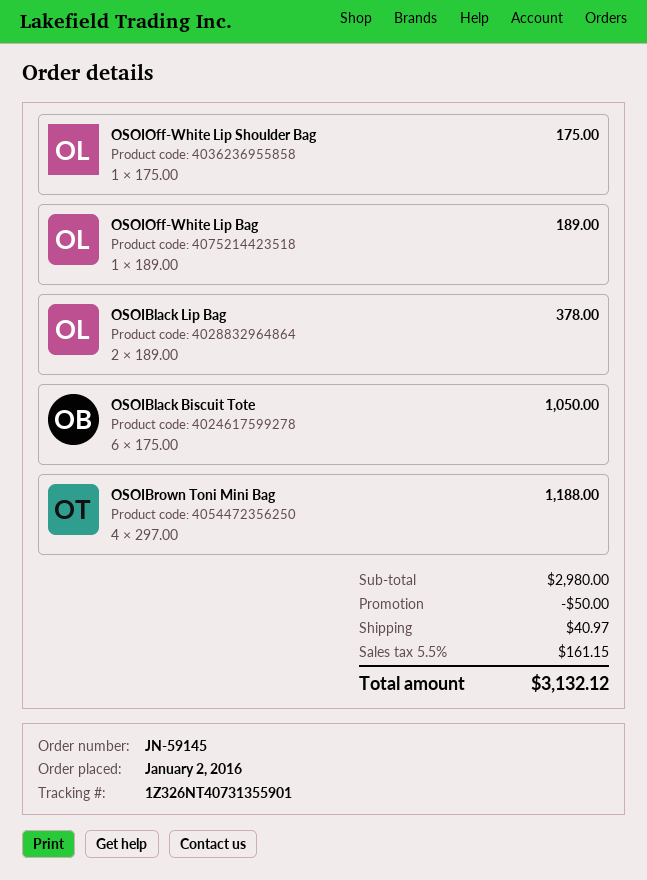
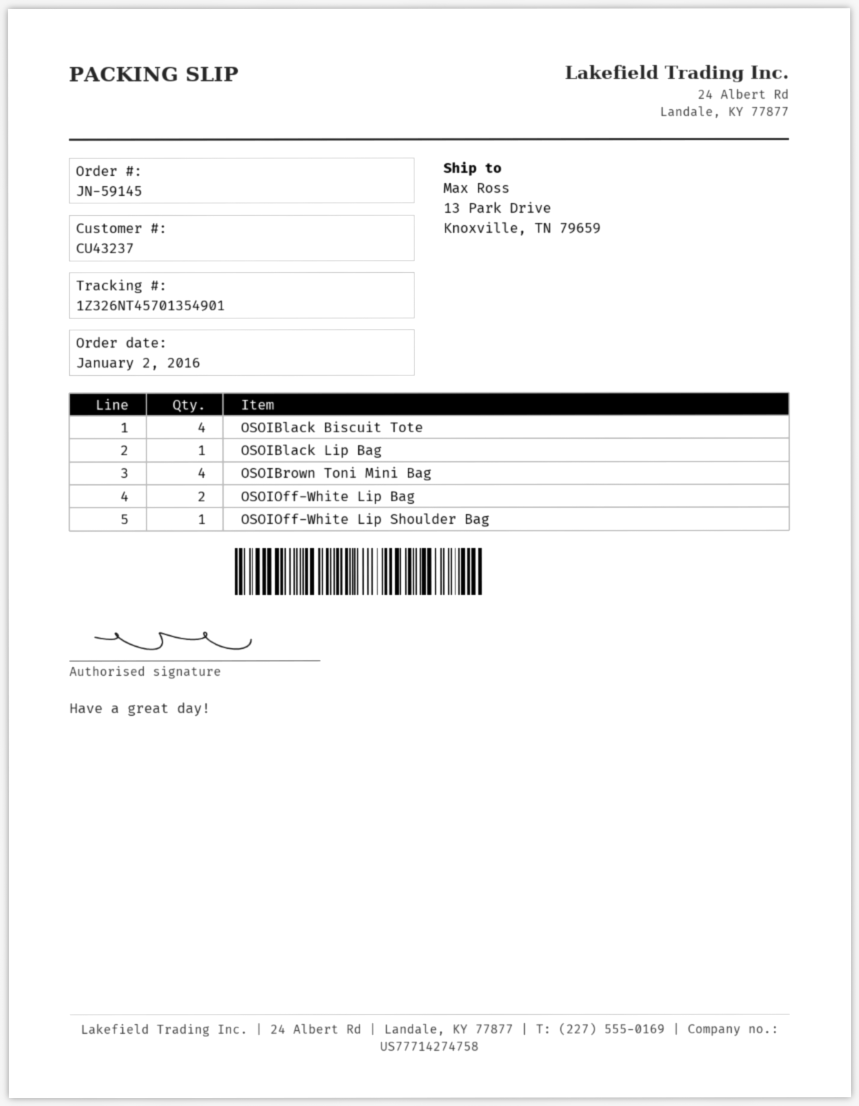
tracking number: 1Z326NT40731355901 -> 1Z326NT45701354901
OSOIOff-White Lip Bag: 1 -> 2
OSOIBlack Lip Bag: 2 -> 1
OSOIBlack Biscuit Tote: 6 -> 4

